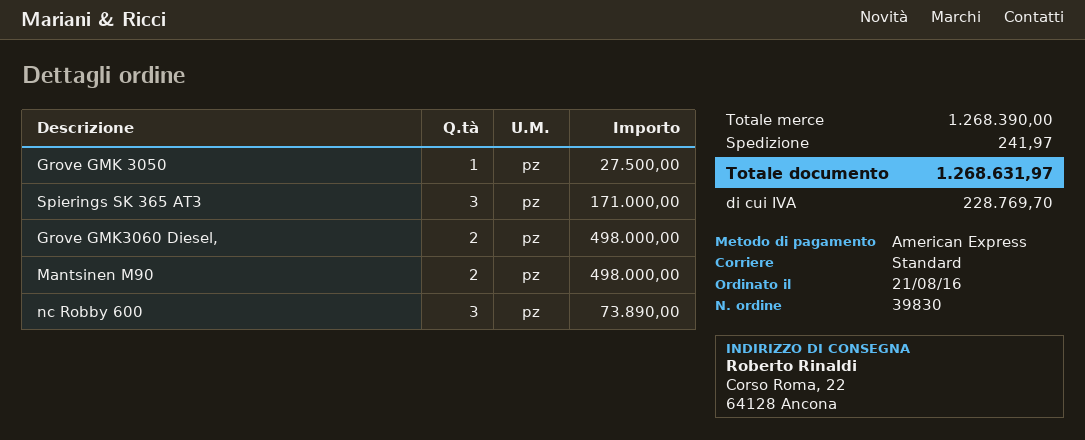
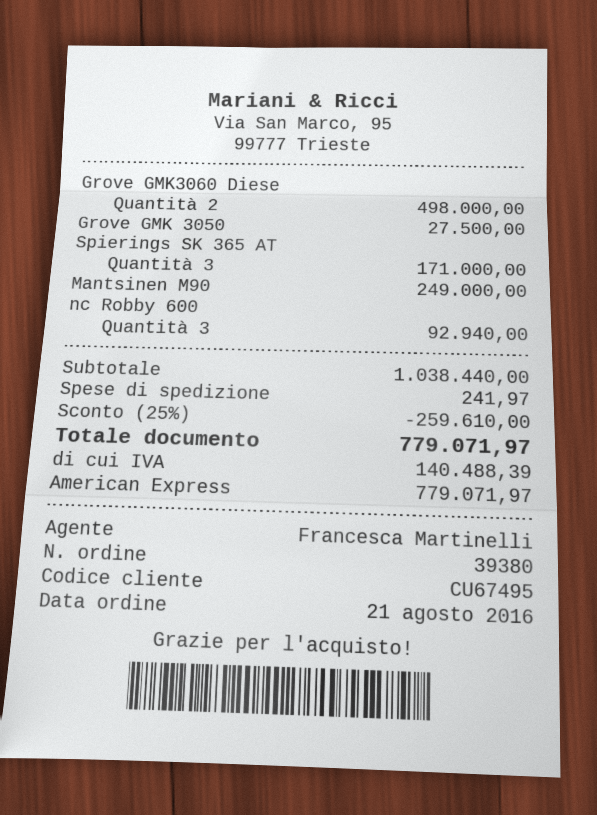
order number: 39830 -> 39380
Mantsinen M90: 2 for 498000.00 -> 1 for 249000.00
nc Robby 600: 3 for 73890.00 -> 3 for 92940.00
subtotal: 1268390.00 -> 1038440.00
discount: none -> 25% = 259610.00
tax: 228769.70 -> 140488.39
total: 1268631.97 -> 779071.97

